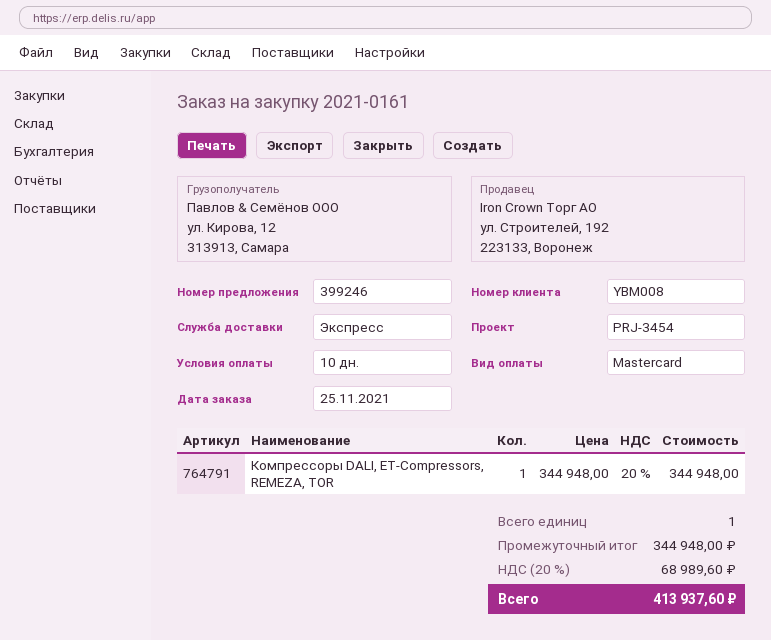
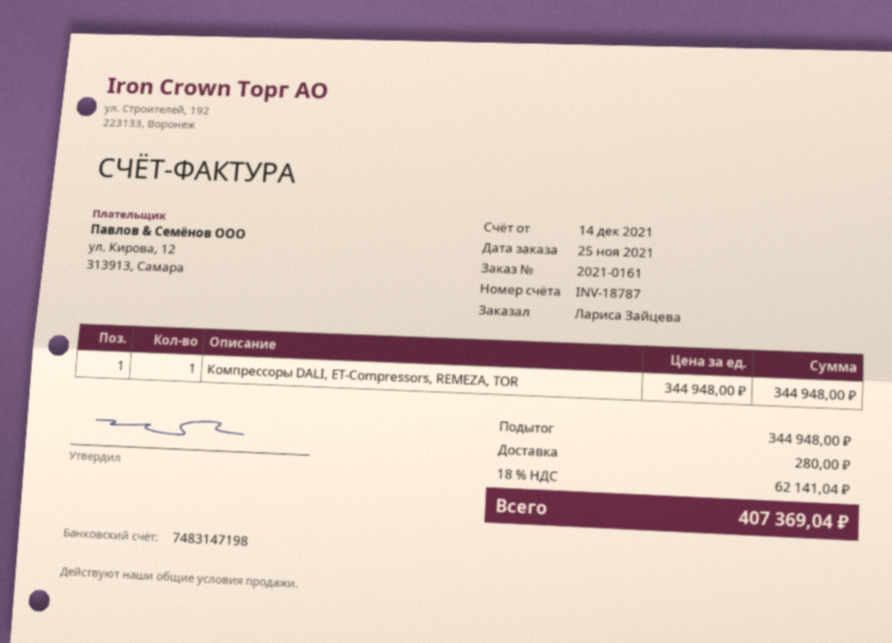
shipping: none -> 280.00
tax: 20% = 68989.60 -> 18% = 62141.04
total: 413937.60 -> 407369.04

